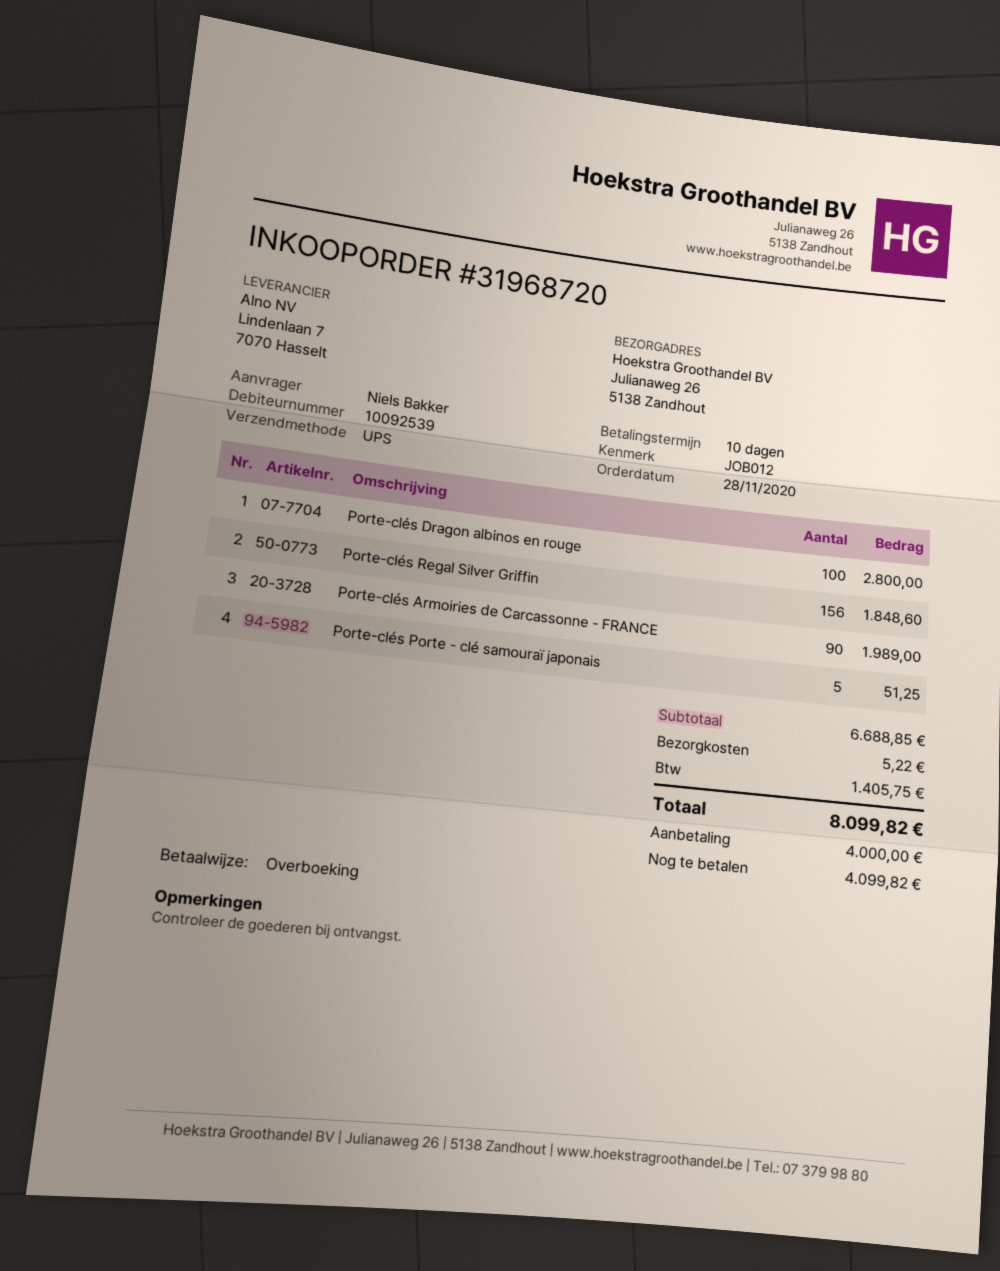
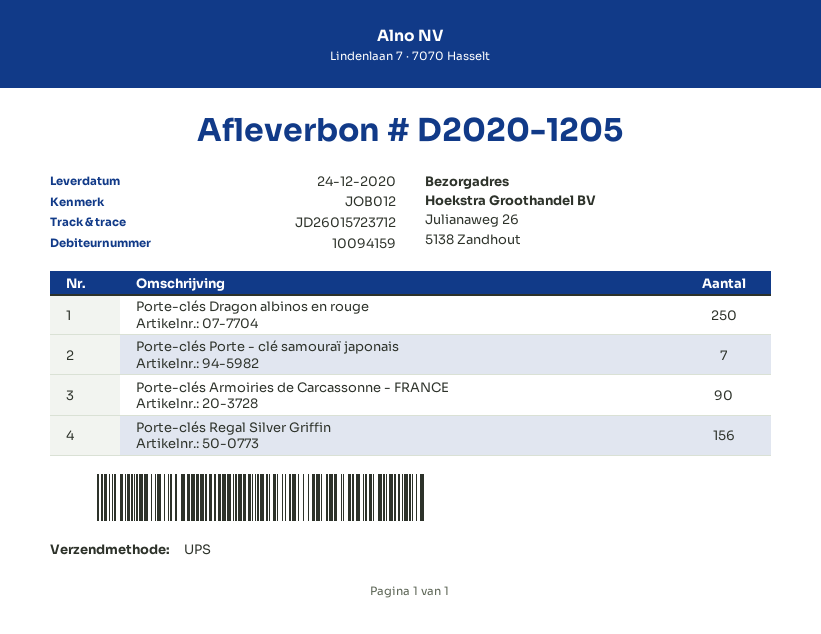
customer number: 10092539 -> 10094159
Porte-clés Dragon albinos en rouge: 100 -> 250
Porte-clés Porte - clé samouraï japonais: 5 -> 7

